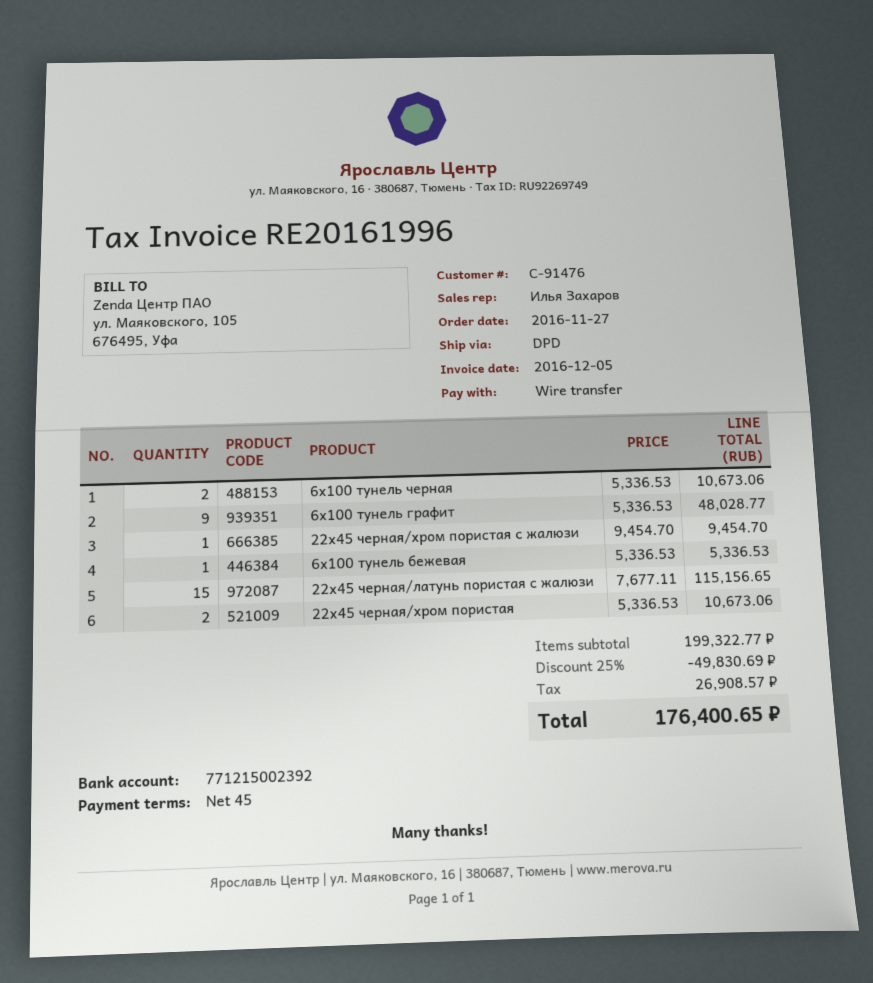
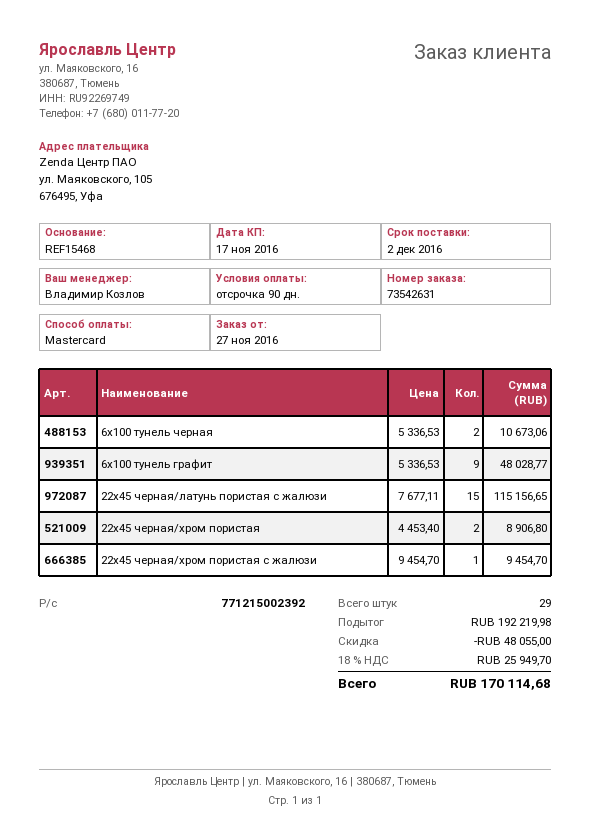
payment terms: 45 days -> 90 days
sales rep: Илья Захаров -> Владимир Козлов
payment method: bank transfer -> Mastercard
6х100 тунель бежевая: 1 x 5336.53 = 5336.53 -> none
22х45 черная/хром пористая: 2 x 5336.53 = 10673.06 -> 2 x 4453.40 = 8906.80
subtotal: 199322.77 -> 192219.98
discount: 49830.69 -> 48055.00
tax: 26908.57 -> 25949.70
total: 176400.65 -> 170114.68

